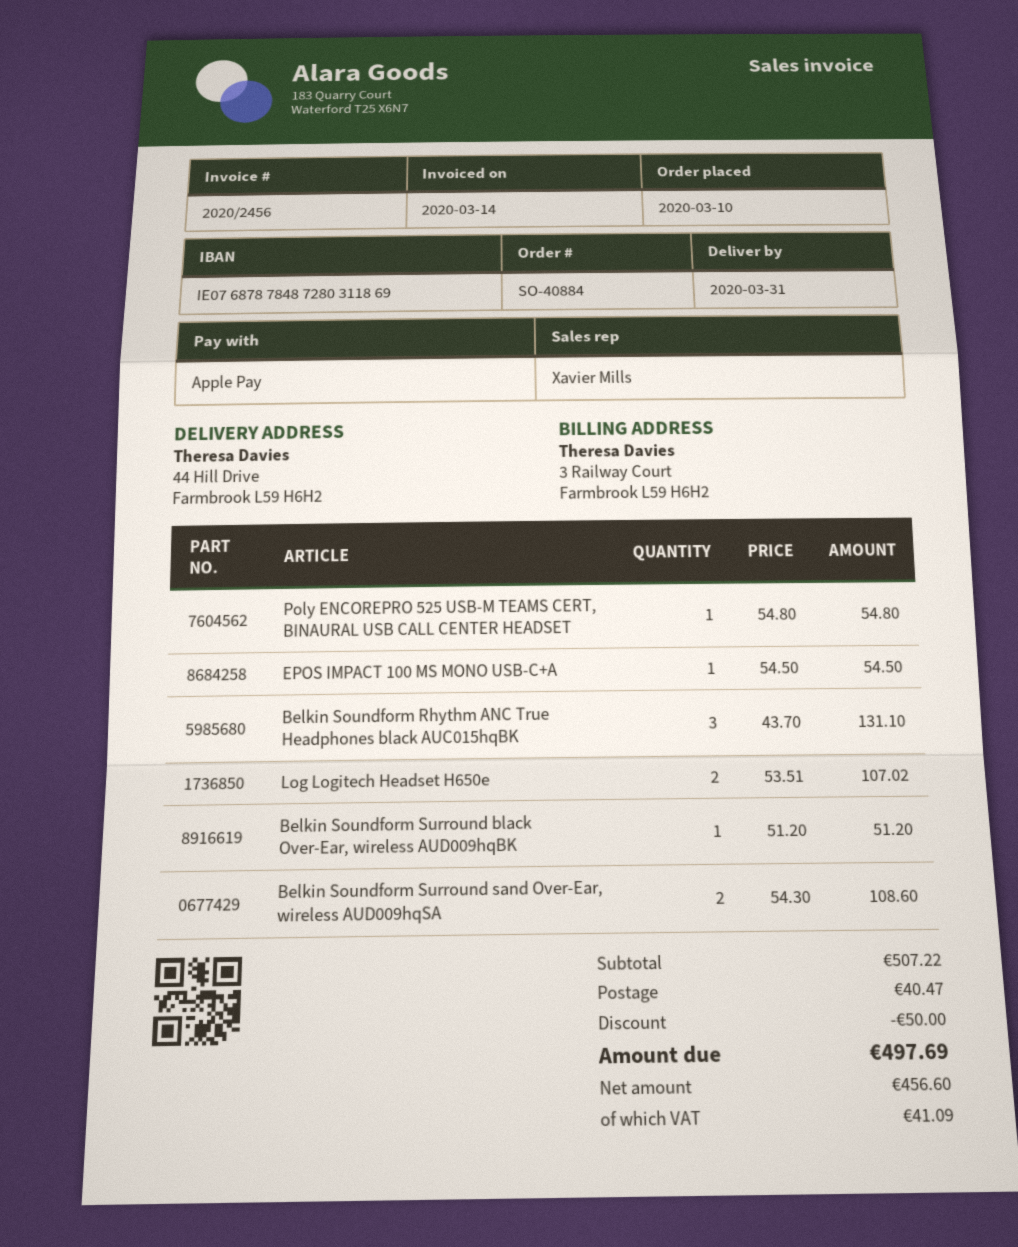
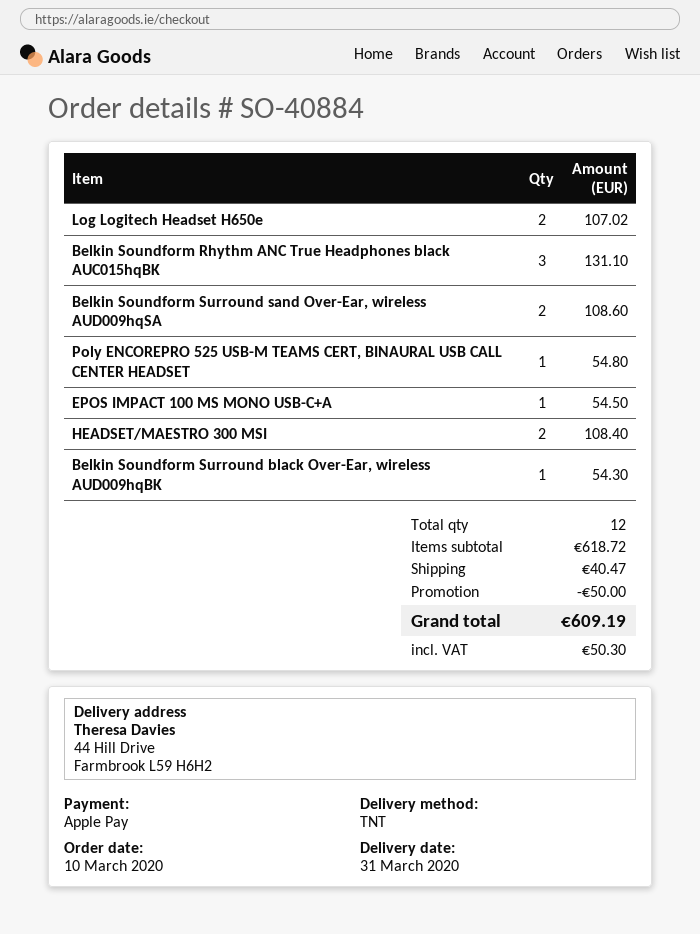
Belkin Soundform Surround black Over-Ear, wireless AUD009hqBK: 1 for 51.20 -> 1 for 54.30
HEADSET/MAESTRO 300 MSI: none -> 2 for 108.40
subtotal: 507.22 -> 618.72
tax: 41.09 -> 50.30
total: 497.69 -> 609.19

